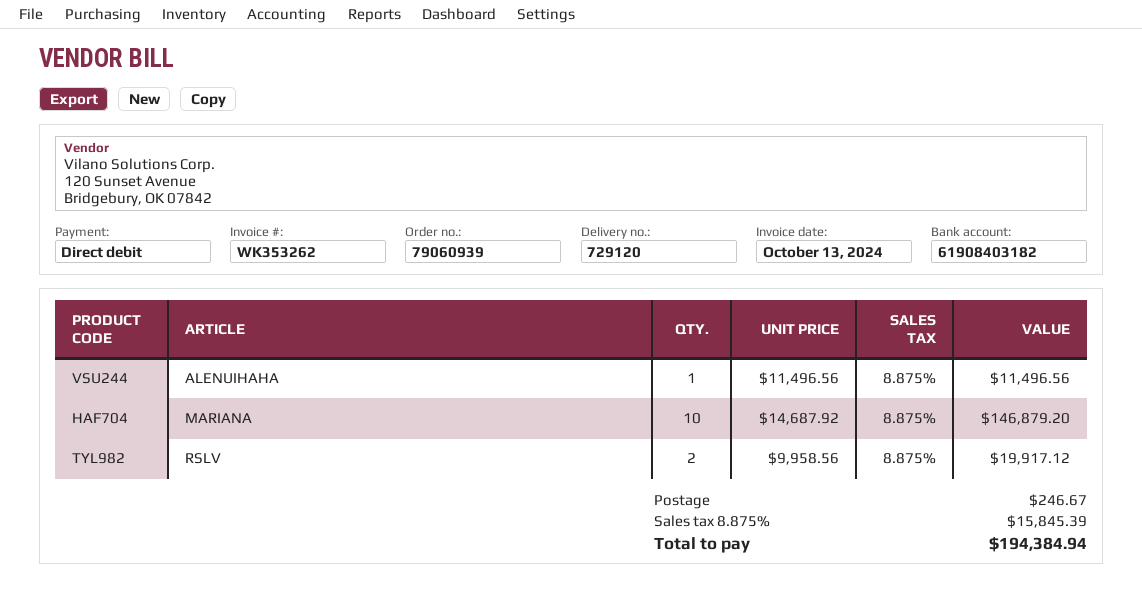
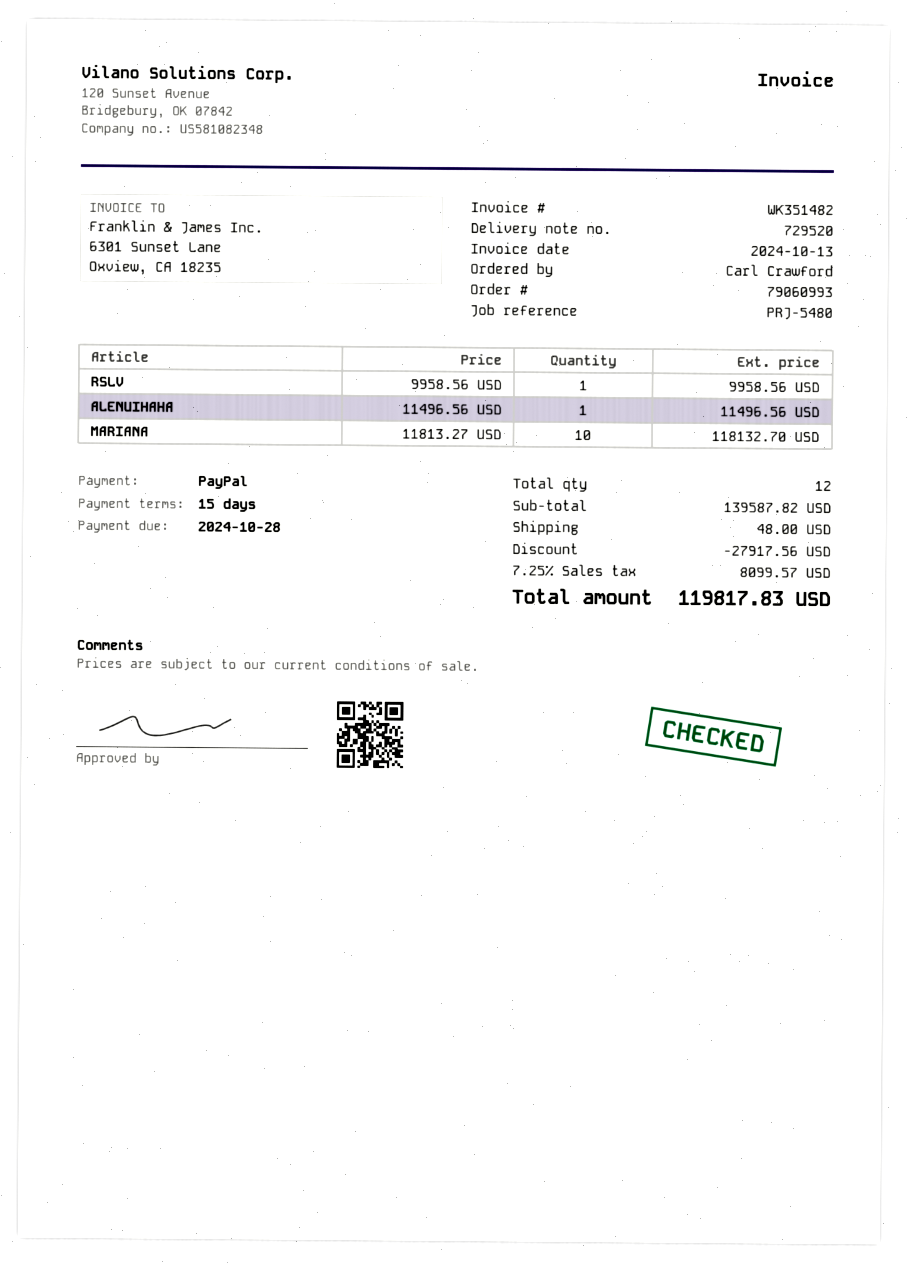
order number: 79060939 -> 79060993
delivery note number: 729120 -> 729520
invoice number: WK353262 -> WK351482
payment method: direct debit -> PayPal
MARIANA: 10 x 14687.92 = 146879.20 -> 10 x 11813.27 = 118132.70
RSLV: 2 x 9958.56 = 19917.12 -> 1 x 9958.56 = 9958.56
discount: none -> 27917.56
shipping: 246.67 -> 48.00
tax: 8.875% = 15845.39 -> 7.25% = 8099.57
total: 194384.94 -> 119817.83

